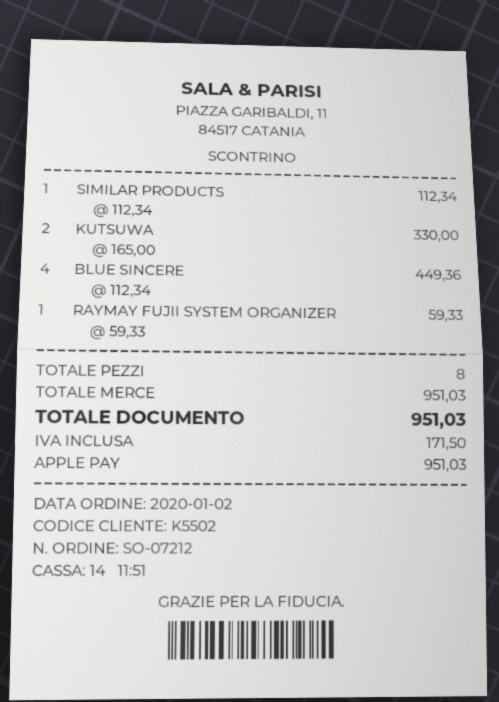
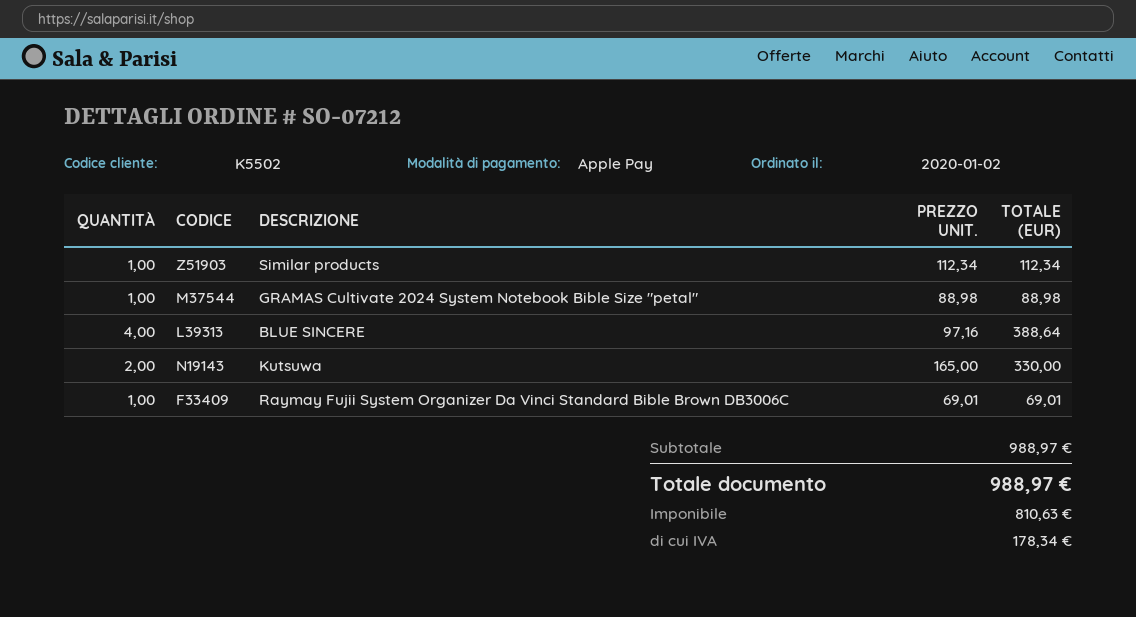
BLUE SINCERE: 4 x 112.34 = 449.36 -> 4 x 97.16 = 388.64
RAYMAY FUJII SYSTEM ORGANIZER: 1 x 59.33 = 59.33 -> 1 x 69.01 = 69.01
GRAMAS Cultivate 2024 System Notebook Bible Size "petal": none -> 1 x 88.98 = 88.98
subtotal: 951.03 -> 988.97
tax: 171.50 -> 178.34
total: 951.03 -> 988.97

